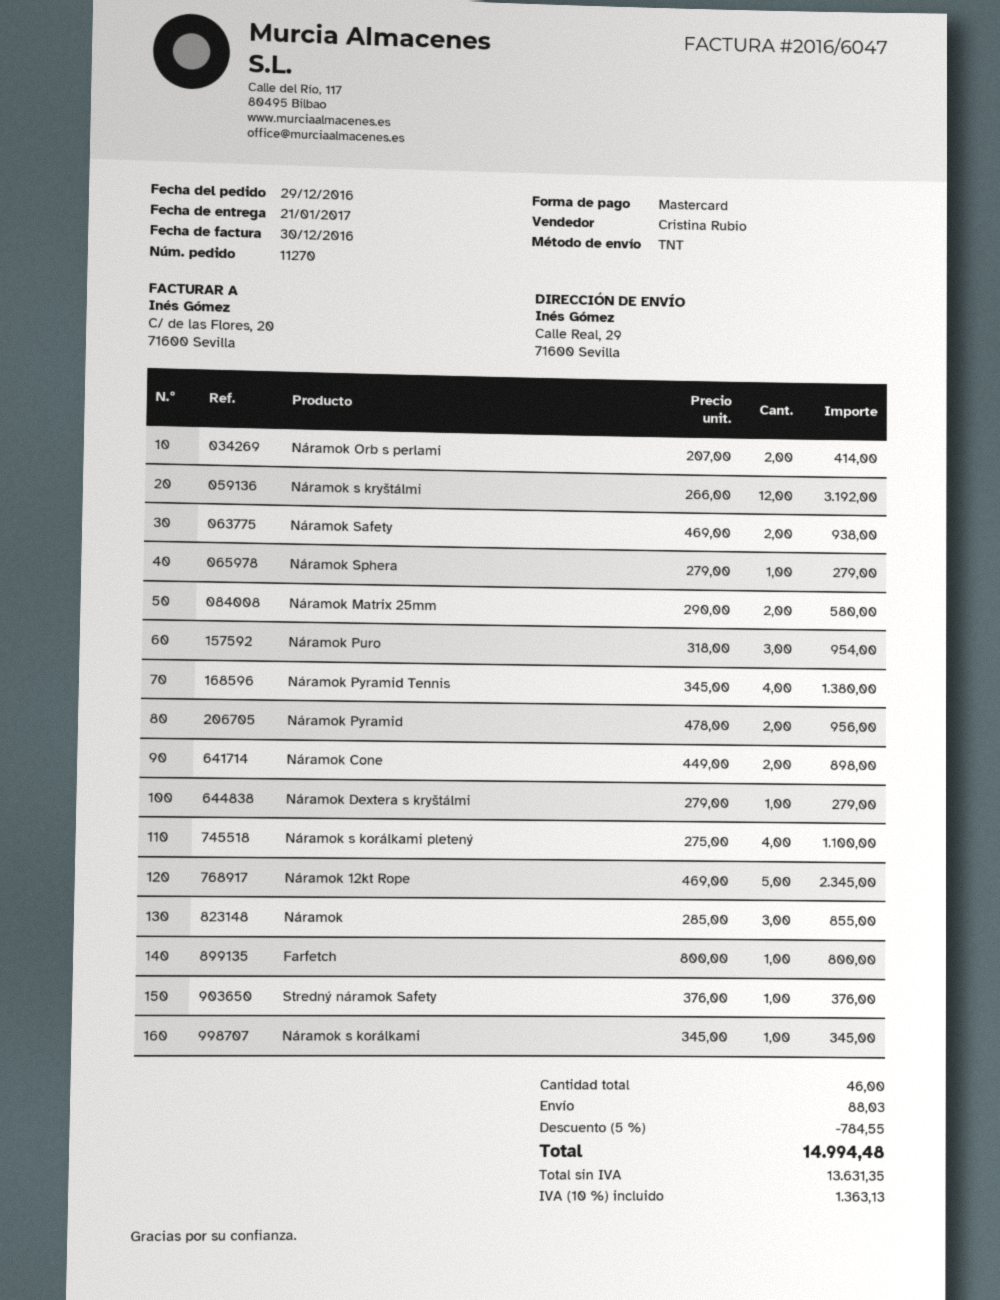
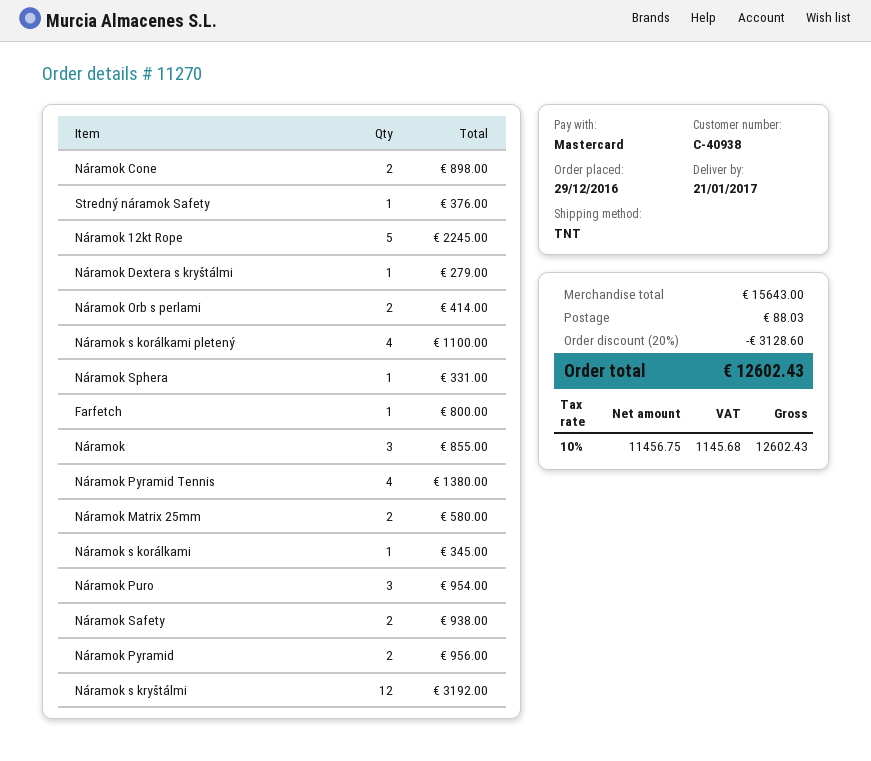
Náramok Sphera: 1 for 279.00 -> 1 for 331.00
Náramok 12kt Rope: 5 for 2345.00 -> 5 for 2245.00
discount: 5% = 784.55 -> 20% = 3128.60
net: 13631.35 -> 11456.75
tax: 10% = 1363.13 -> 10% = 1145.68
total: 14994.48 -> 12602.43

